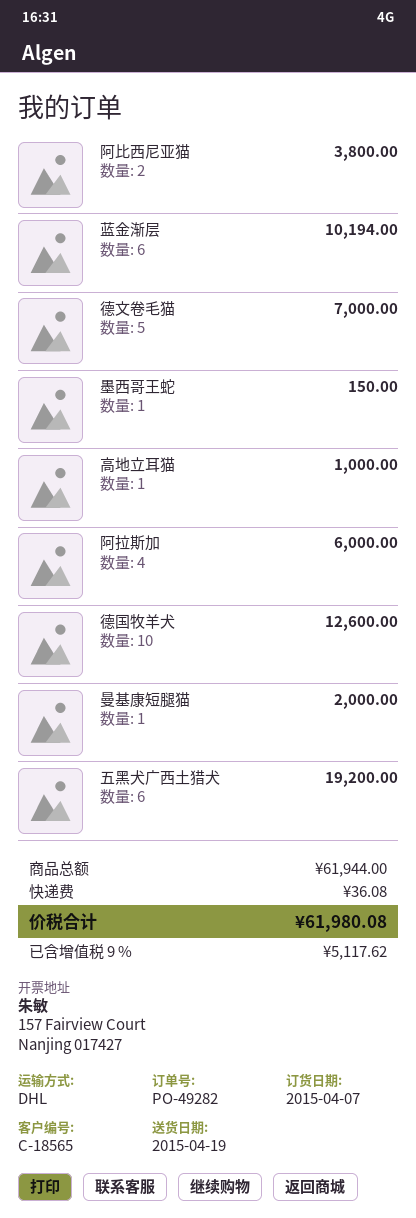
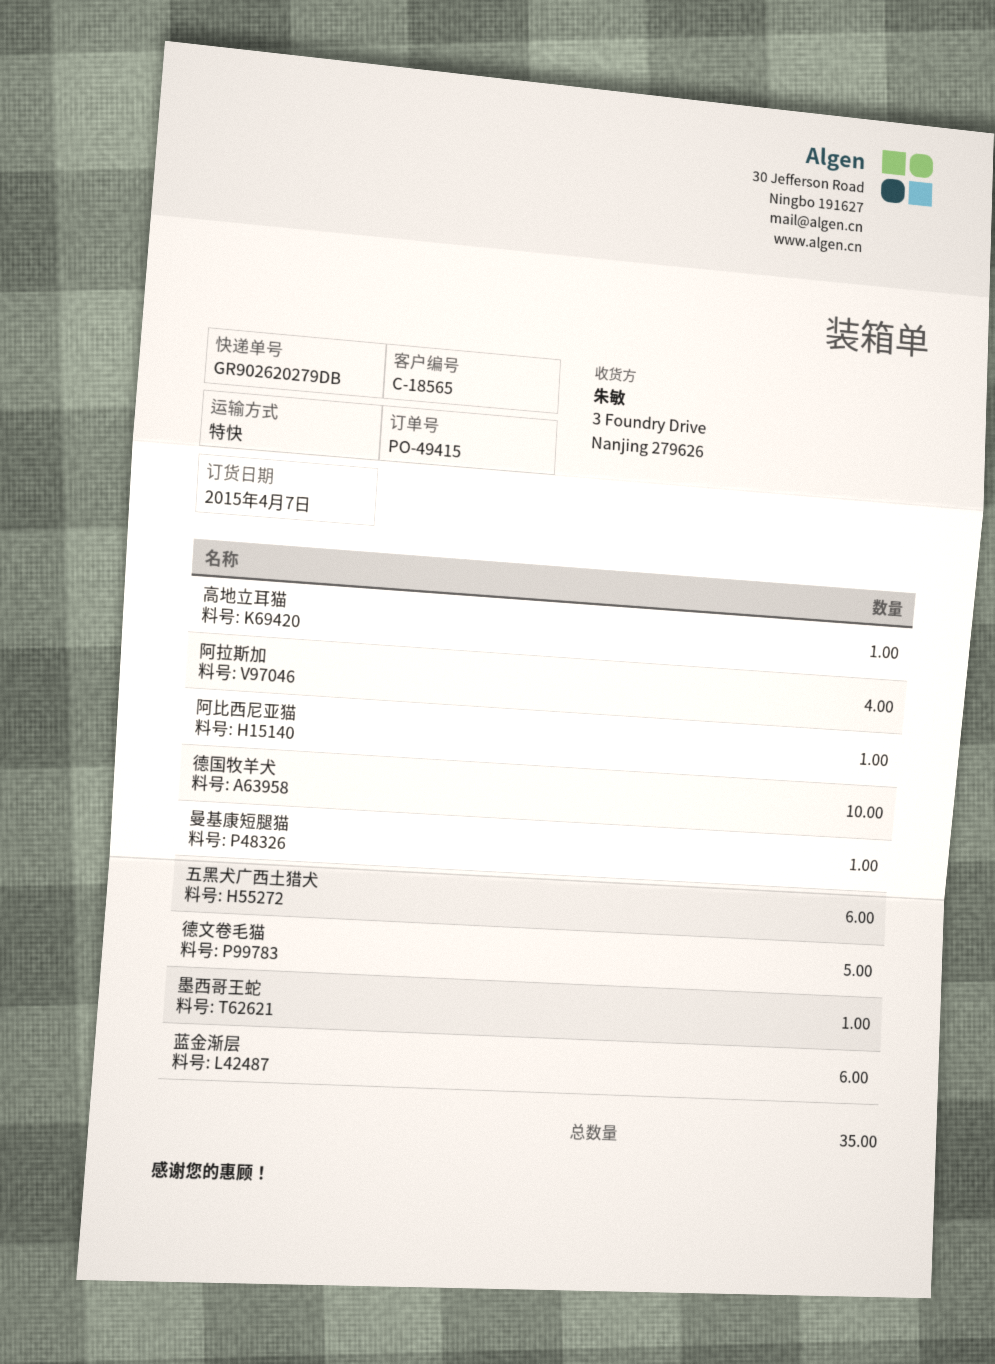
order number: PO-49282 -> PO-49415
shipping method: DHL -> express
阿比西尼亚猫: 2 -> 1

